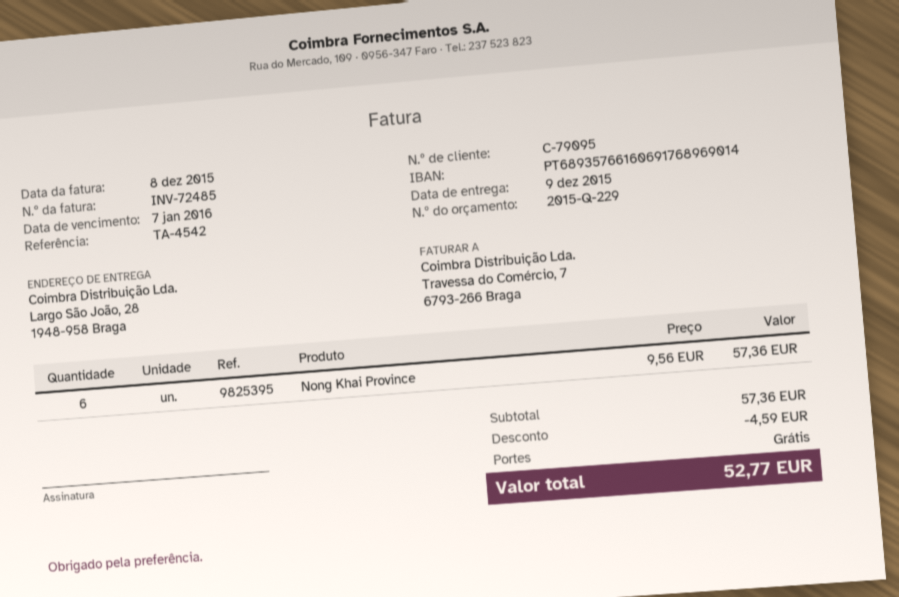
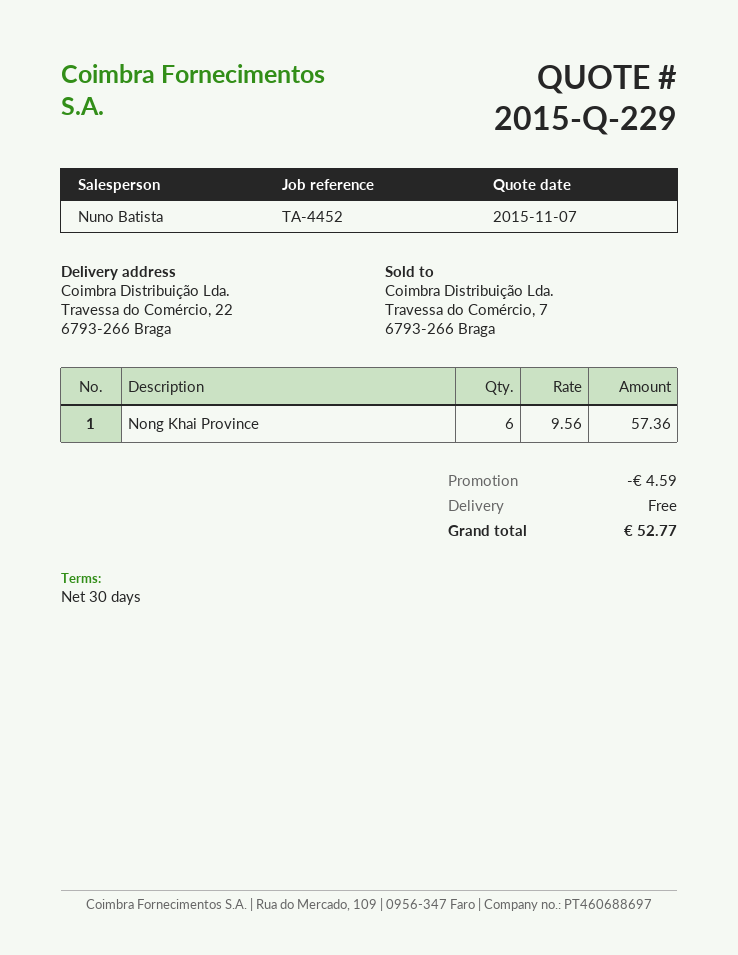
reference: TA-4542 -> TA-4452
ship to: Largo São João, 28, 1948-958 Braga -> Travessa do Comércio, 22, 6793-266 Braga

